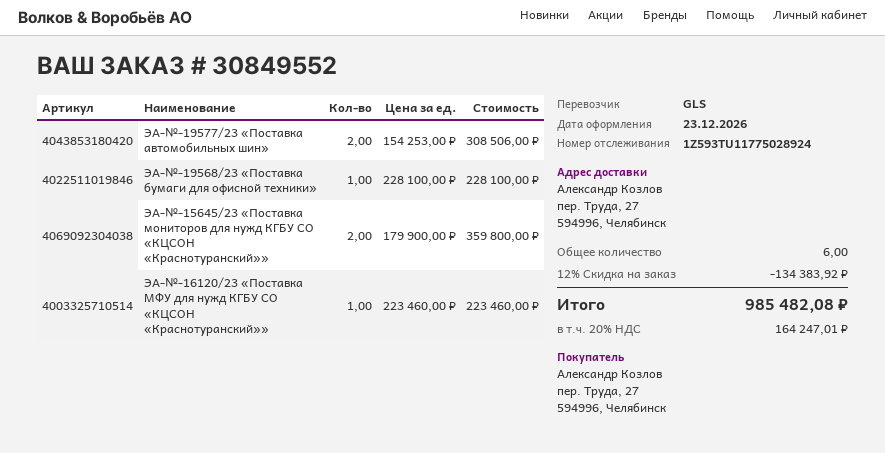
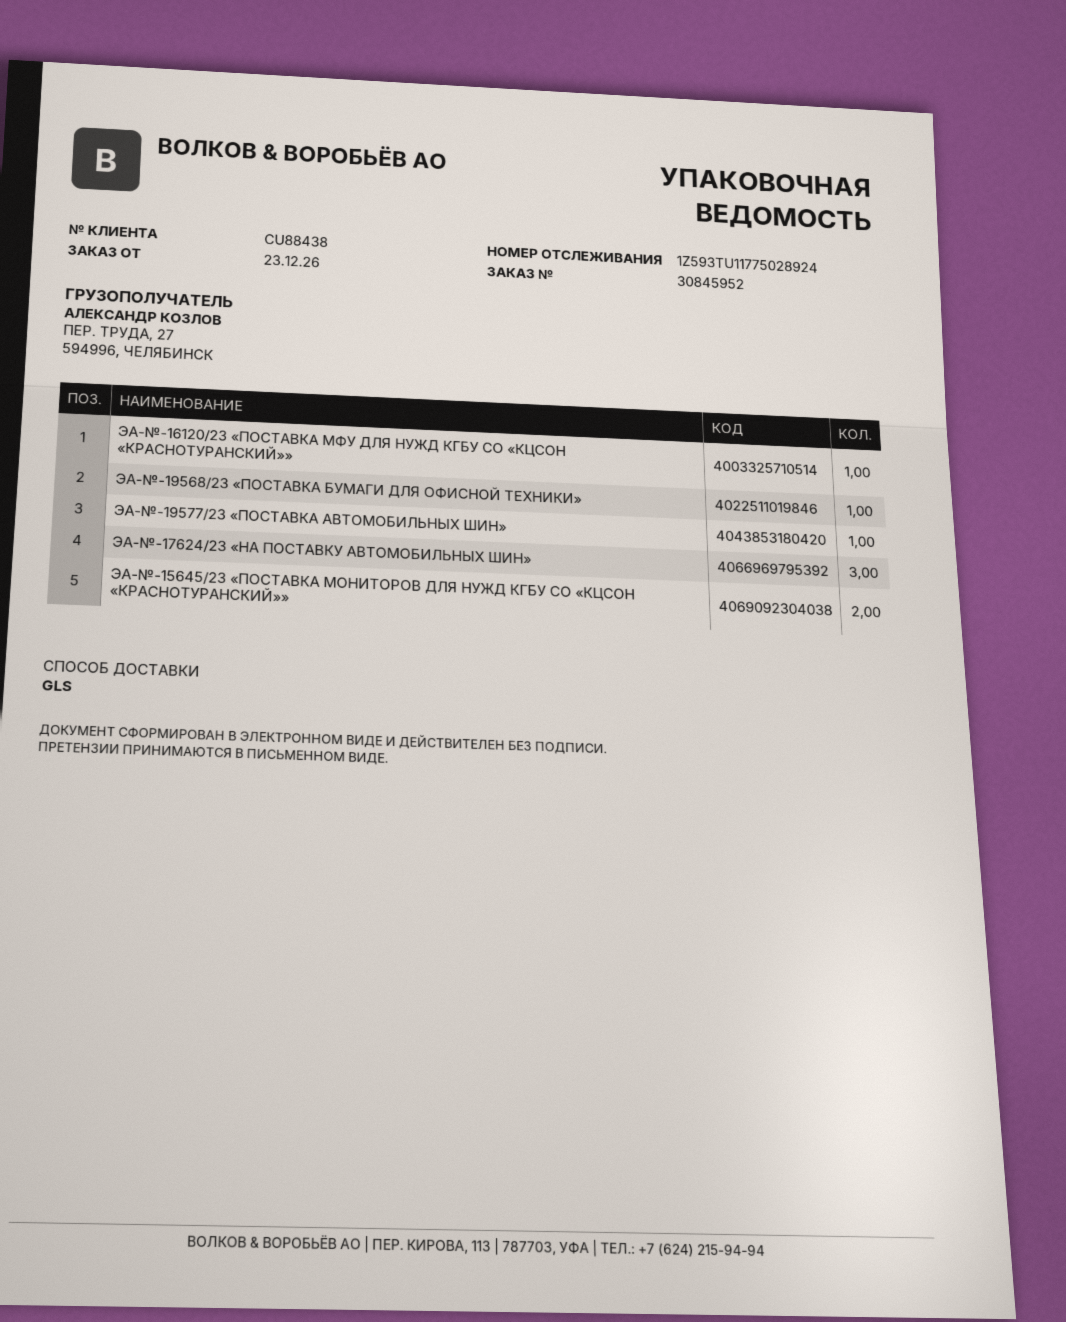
order number: 30849552 -> 30845952
ЭА-№-19577/23 «Поставка автомобильных шин»: 2 -> 1
ЭА-№-17624/23 «НА ПОСТАВКУ АВТОМОБИЛЬНЫХ ШИН»: none -> 3

